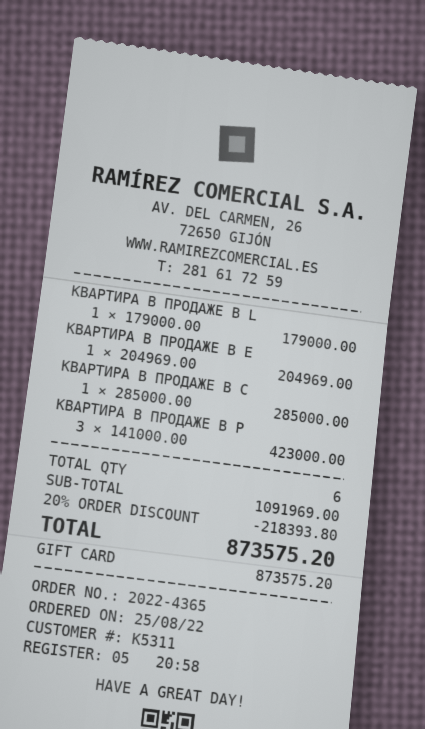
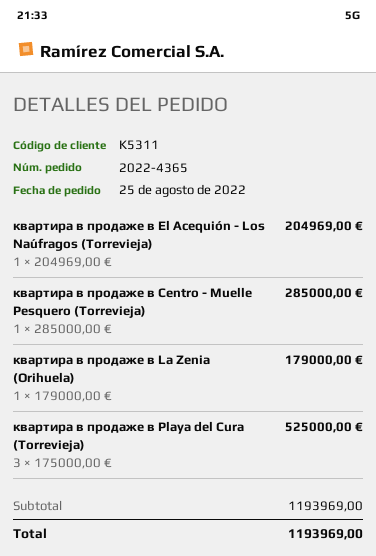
КВАРТИРА В ПРОДАЖЕ В P: 3 x 141000.00 = 423000.00 -> 3 x 175000.00 = 525000.00
subtotal: 1091969.00 -> 1193969.00
discount: 20% = 218393.80 -> none
total: 873575.20 -> 1193969.00

